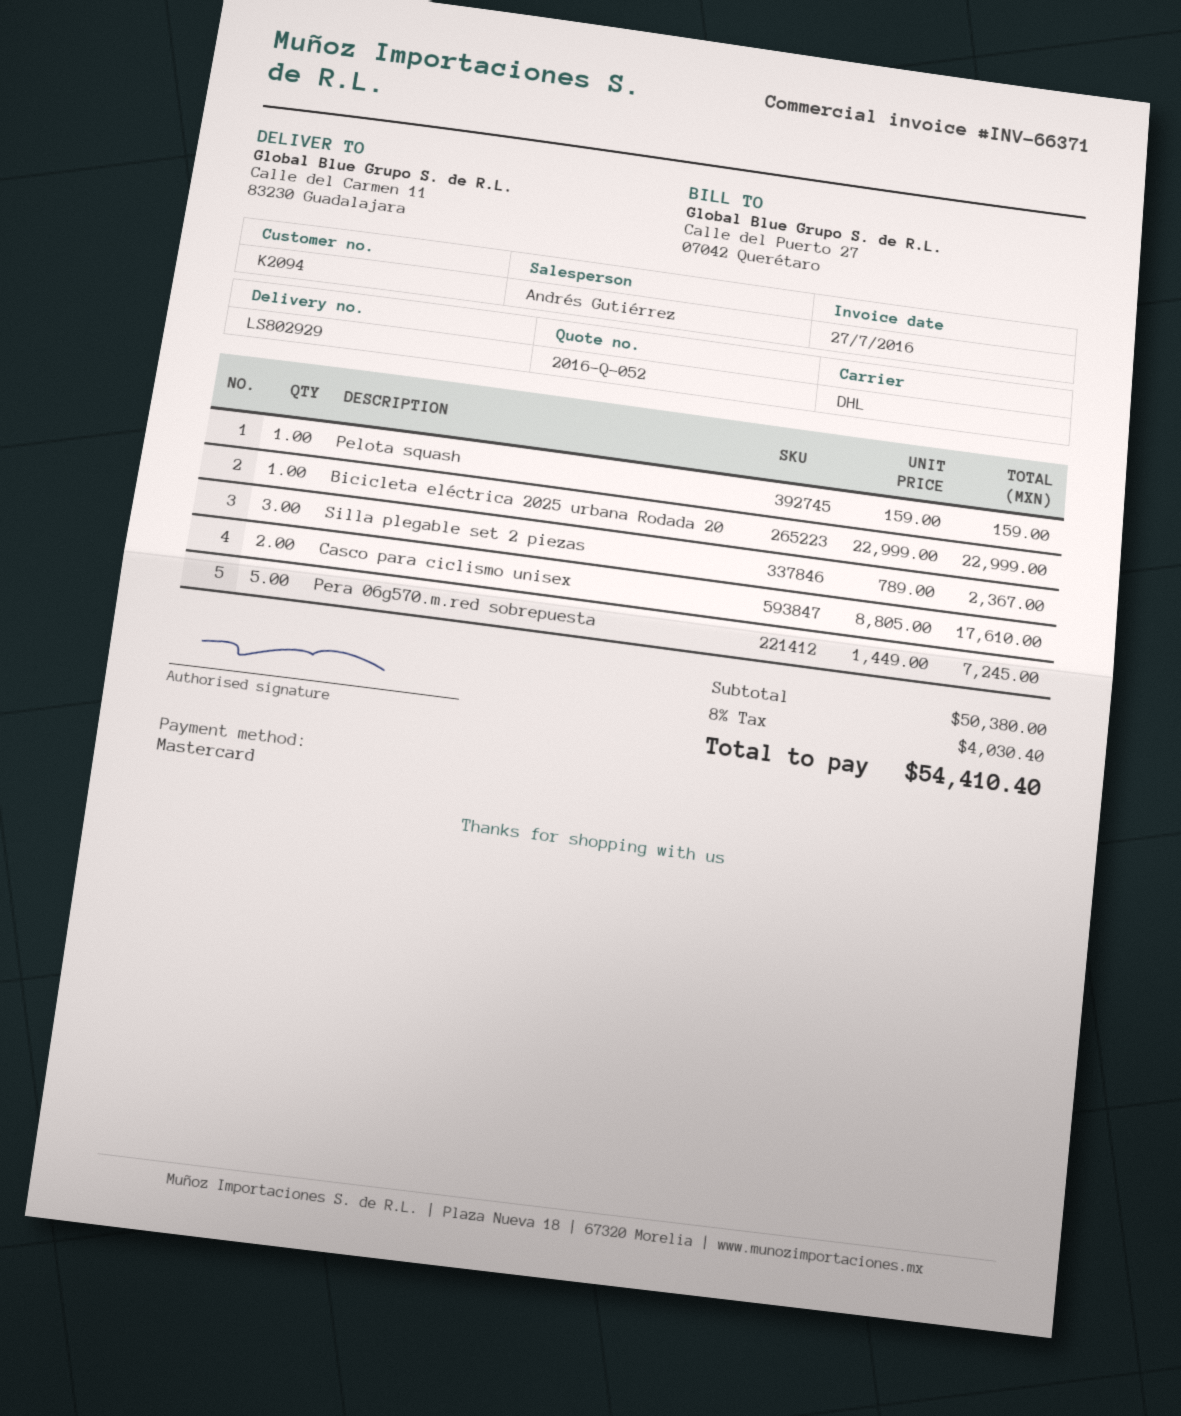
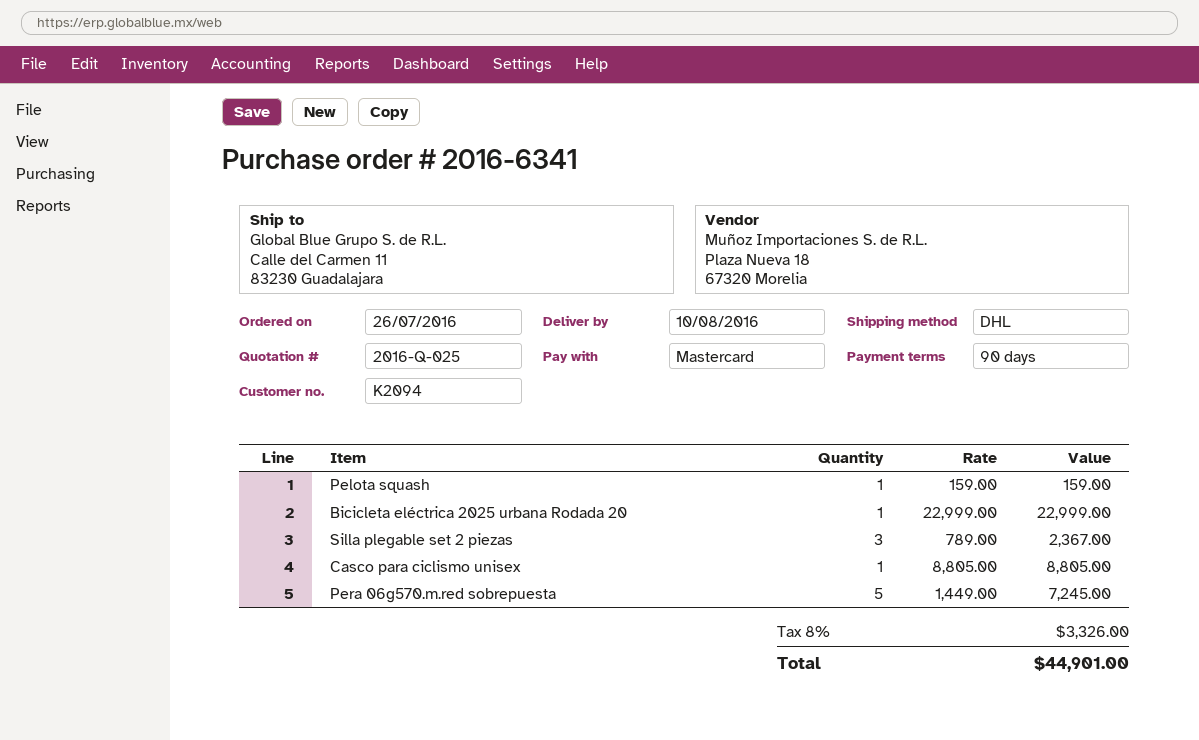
quote number: 2016-Q-052 -> 2016-Q-025
Casco para ciclismo unisex: 2 x 8805.00 = 17610.00 -> 1 x 8805.00 = 8805.00
tax: 8% = 4030.40 -> 8% = 3326.00
total: 54410.40 -> 44901.00

